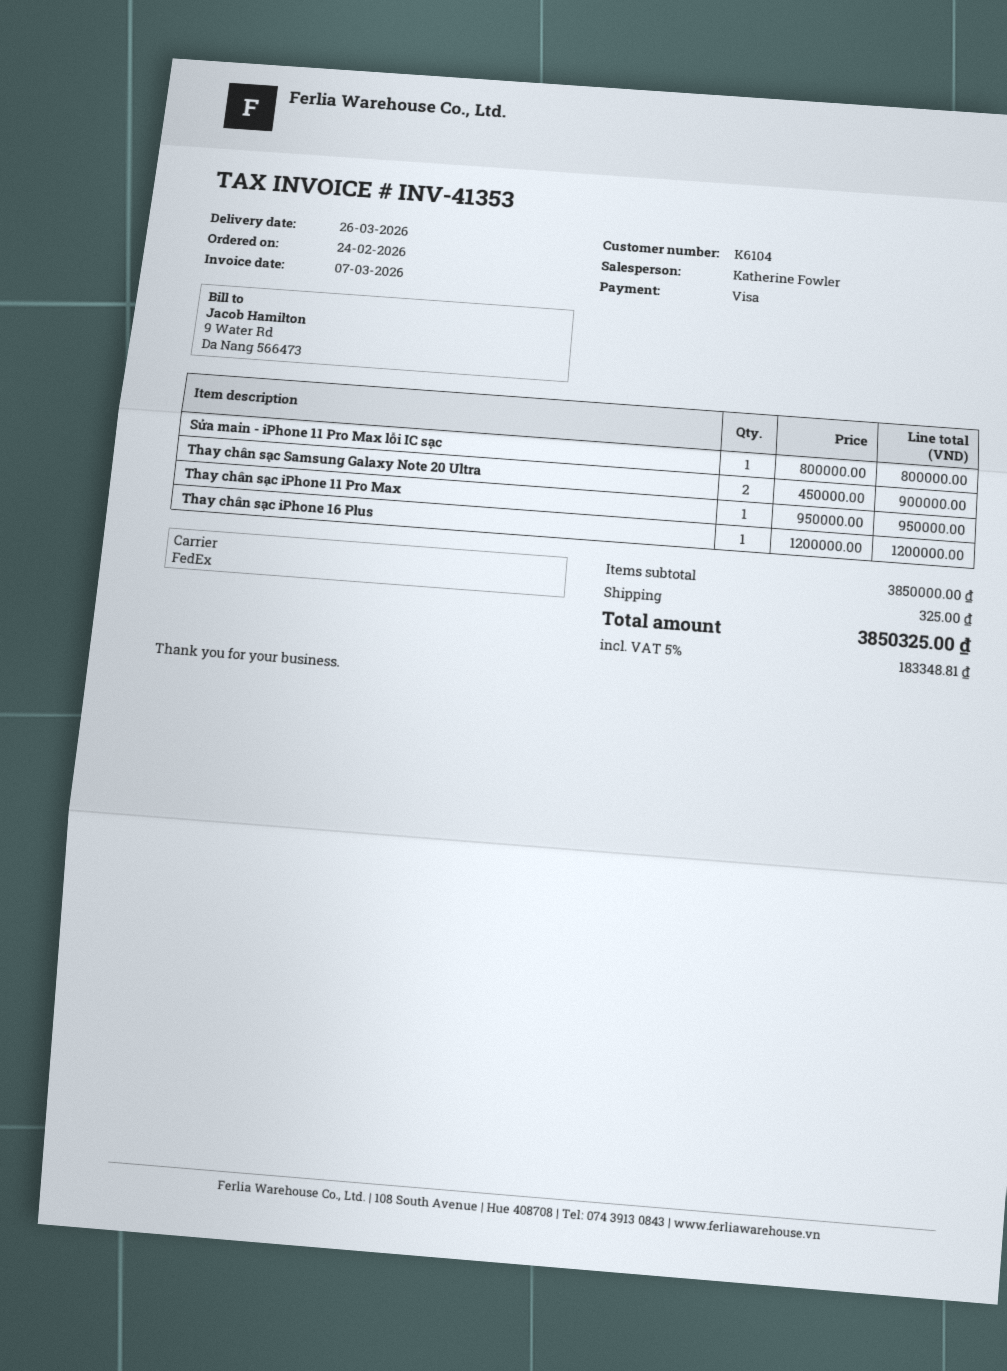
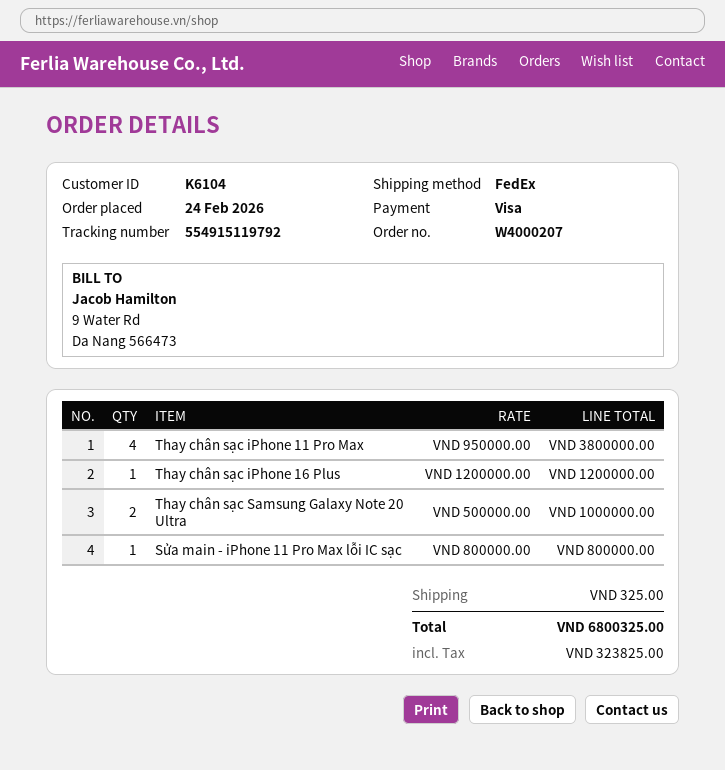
Thay chân sạc Samsung Galaxy Note 20 Ultra: 2 x 450000.00 = 900000.00 -> 2 x 500000.00 = 1000000.00
Thay chân sạc iPhone 11 Pro Max: 1 x 950000.00 = 950000.00 -> 4 x 950000.00 = 3800000.00
tax: 183348.81 -> 323825.00
total: 3850325.00 -> 6800325.00

